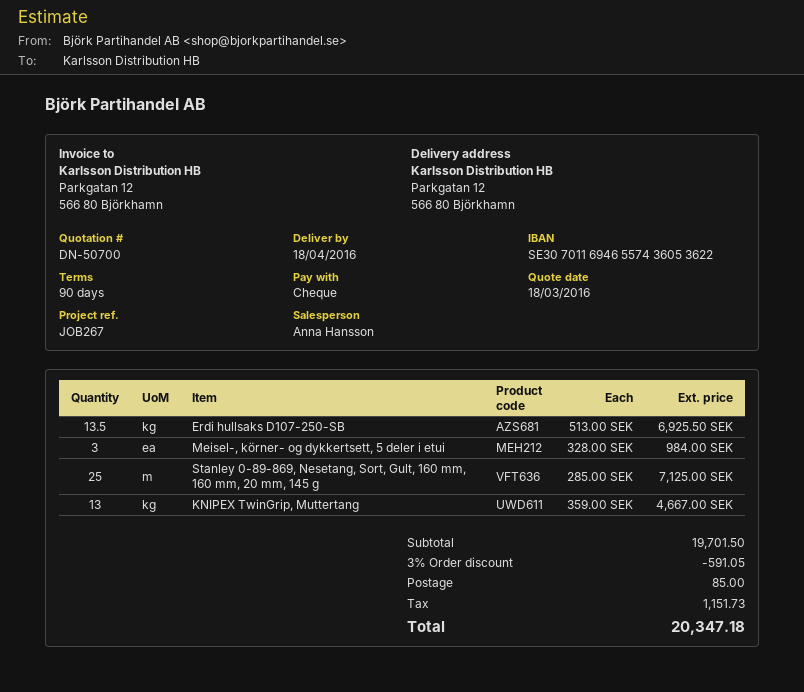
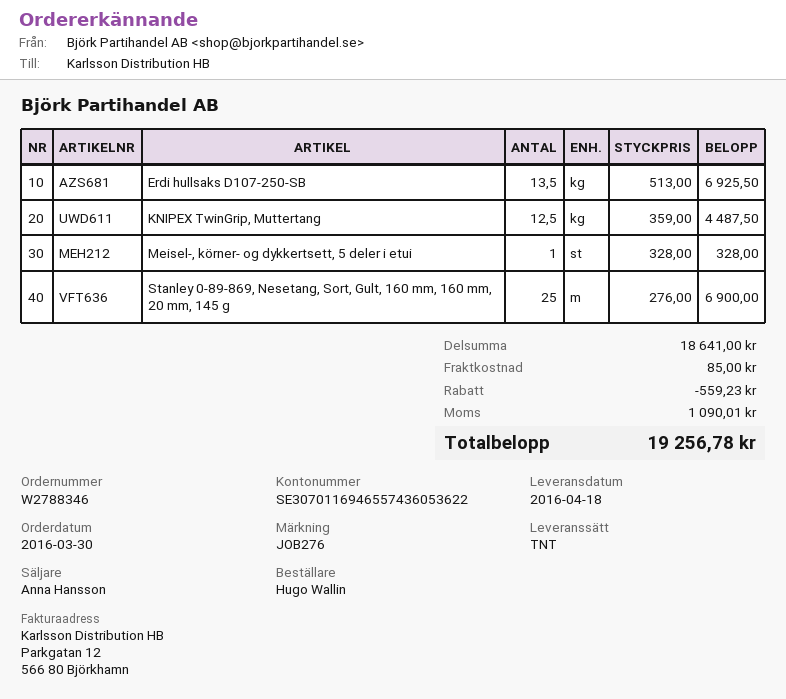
reference: JOB267 -> JOB276
Meisel-, körner- og dykkertsett, 5 deler i etui: 3 x 328.00 = 984.00 -> 1 x 328.00 = 328.00
Stanley 0-89-869, Nesetang, Sort, Gult, 160 mm, 160 mm, 20 mm, 145 g: 25 x 285.00 = 7125.00 -> 25 x 276.00 = 6900.00
KNIPEX TwinGrip, Muttertang: 13 x 359.00 = 4667.00 -> 12.5 x 359.00 = 4487.50
subtotal: 19701.50 -> 18641.00
discount: 591.05 -> 559.23
tax: 1151.73 -> 1090.01
total: 20347.18 -> 19256.78

